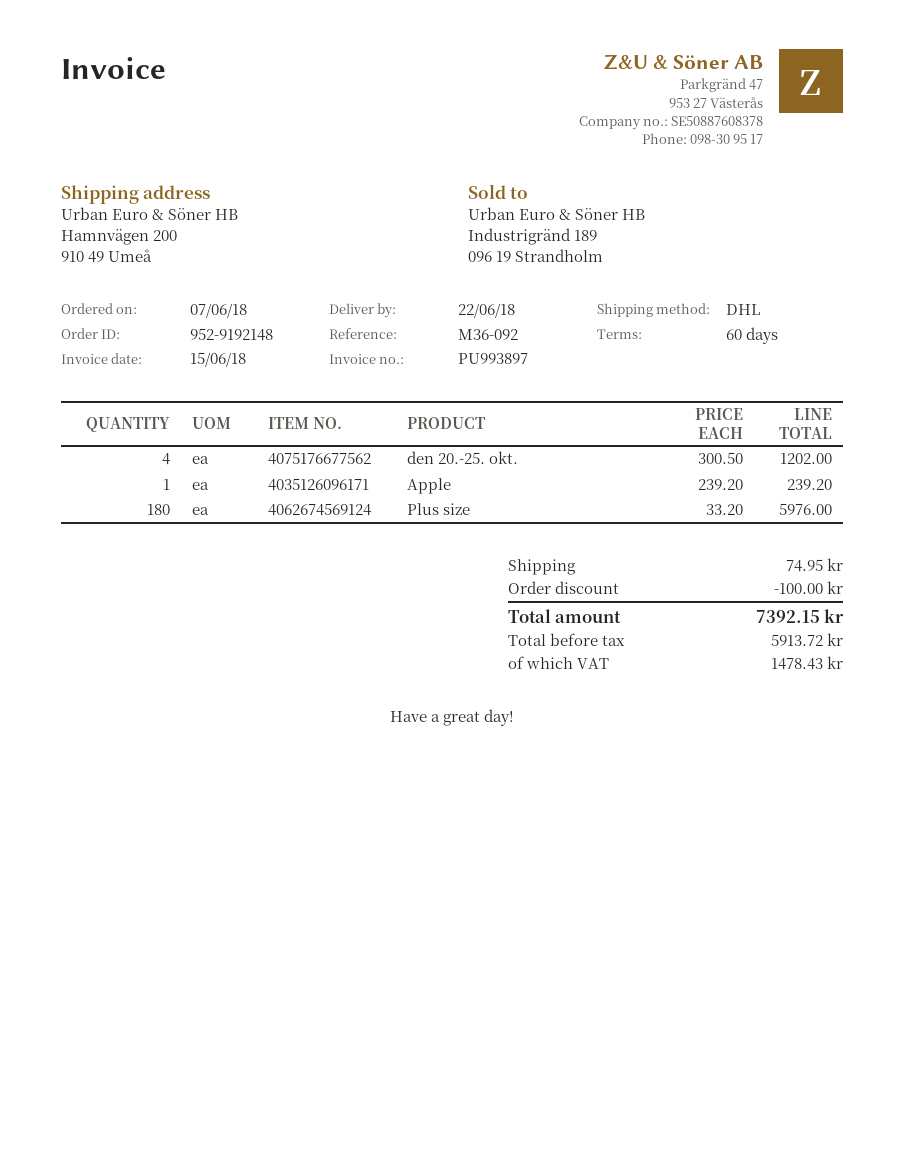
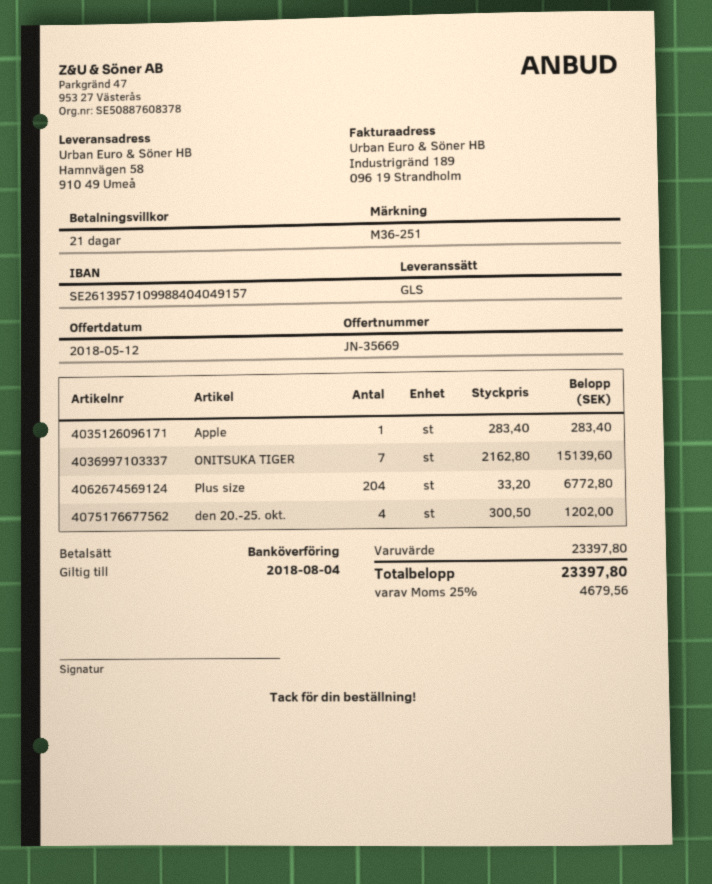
payment terms: 60 days -> 21 days
reference: M36-092 -> M36-251
shipping method: DHL -> GLS
ship to: Hamnvägen 200, 910 49 Umeå -> Hamnvägen 58, 910 49 Umeå
Apple: 1 x 239.20 = 239.20 -> 1 x 283.40 = 283.40
Plus size: 180 x 33.20 = 5976.00 -> 204 x 33.20 = 6772.80
ONITSUKA TIGER: none -> 7 x 2162.80 = 15139.60
discount: 100.00 -> none
shipping: 74.95 -> none
tax: 1478.43 -> 4679.56
total: 7392.15 -> 23397.80

